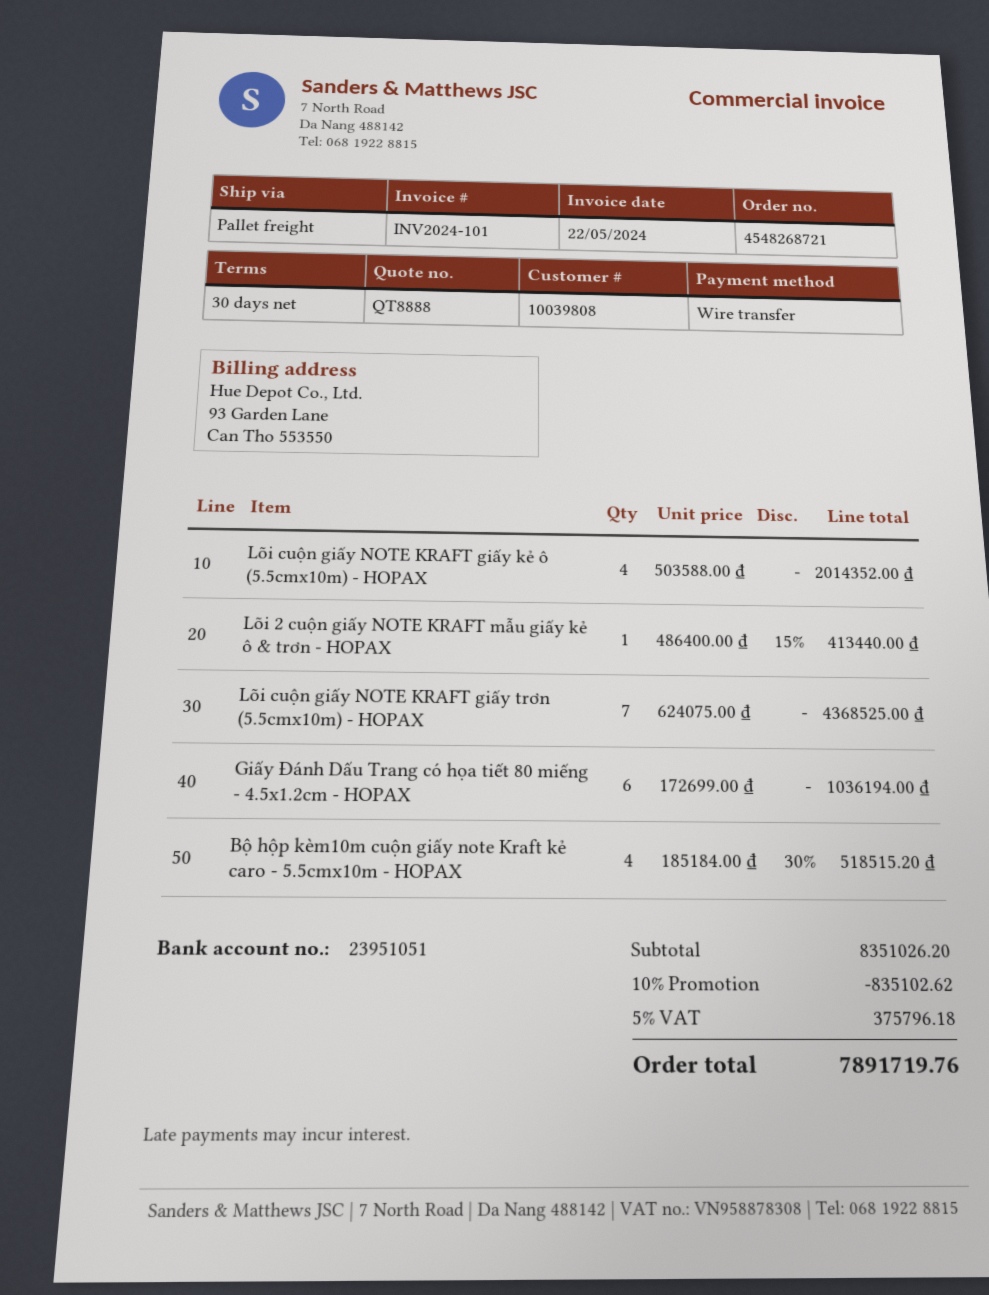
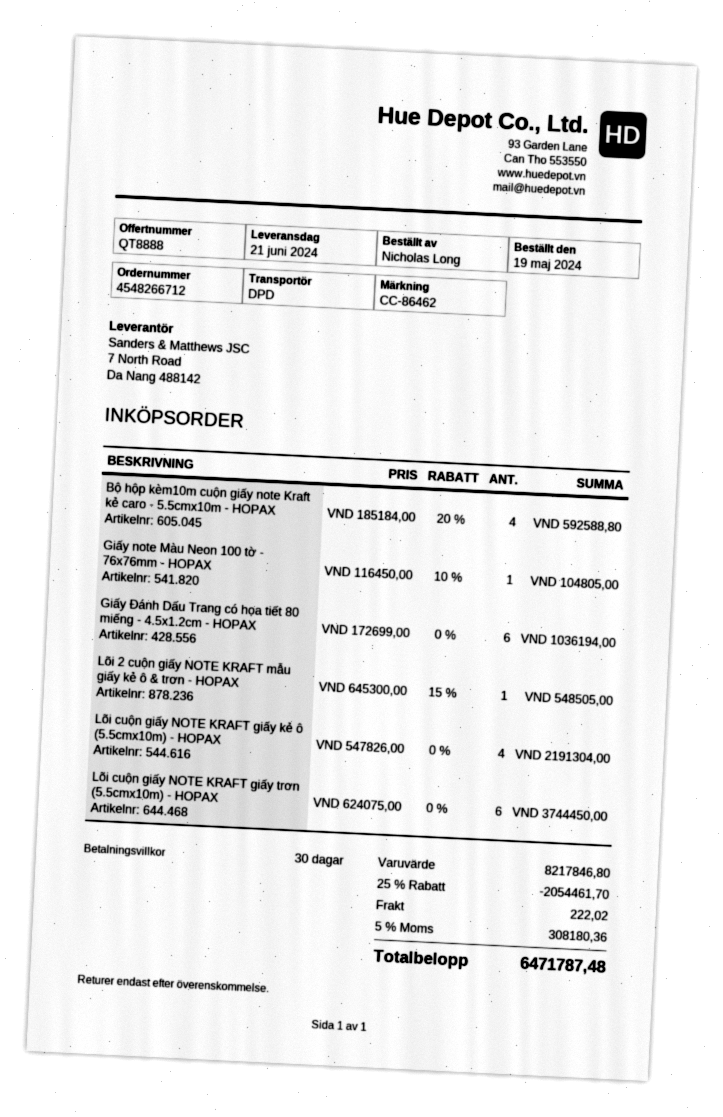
order number: 4548268721 -> 4548266712
shipping method: pallet freight -> DPD
Lõi cuộn giấy NOTE KRAFT giấy kẻ ô (5.5cmx10m) - HOPAX: 4 x 503588.00 = 2014352.00 -> 4 x 547826.00 = 2191304.00
Lõi 2 cuộn giấy NOTE KRAFT mẫu giấy kẻ ô & trơn - HOPAX: 1 x 486400.00 - 15% = 413440.00 -> 1 x 645300.00 - 15% = 548505.00
Lõi cuộn giấy NOTE KRAFT giấy trơn (5.5cmx10m) - HOPAX: 7 x 624075.00 = 4368525.00 -> 6 x 624075.00 = 3744450.00
Bộ hộp kèm10m cuộn giấy note Kraft kẻ caro - 5.5cmx10m - HOPAX: 4 x 185184.00 - 30% = 518515.20 -> 4 x 185184.00 - 20% = 592588.80
Giấy note Màu Neon 100 tờ - 76x76mm - HOPAX: none -> 1 x 116450.00 - 10% = 104805.00
subtotal: 8351026.20 -> 8217846.80
discount: 10% = 835102.62 -> 25% = 2054461.70
shipping: none -> 222.02
tax: 5% = 375796.18 -> 5% = 308180.36
total: 7891719.76 -> 6471787.48

